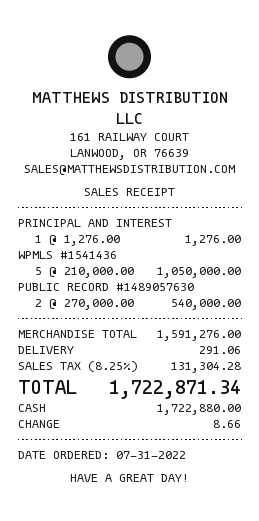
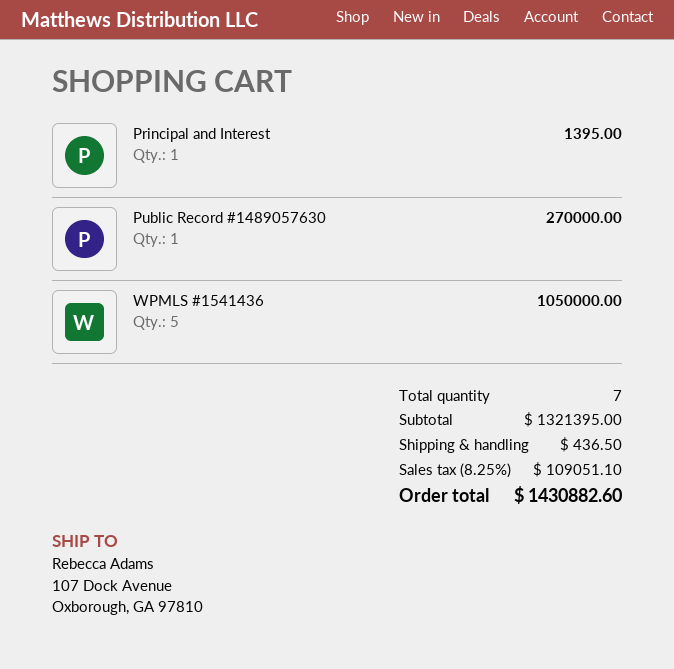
PRINCIPAL AND INTEREST: 1 for 1276.00 -> 1 for 1395.00
PUBLIC RECORD #1489057630: 2 for 540000.00 -> 1 for 270000.00
subtotal: 1591276.00 -> 1321395.00
shipping: 291.06 -> 436.50
tax: 8.25% = 131304.28 -> 8.25% = 109051.10
total: 1722871.34 -> 1430882.60

